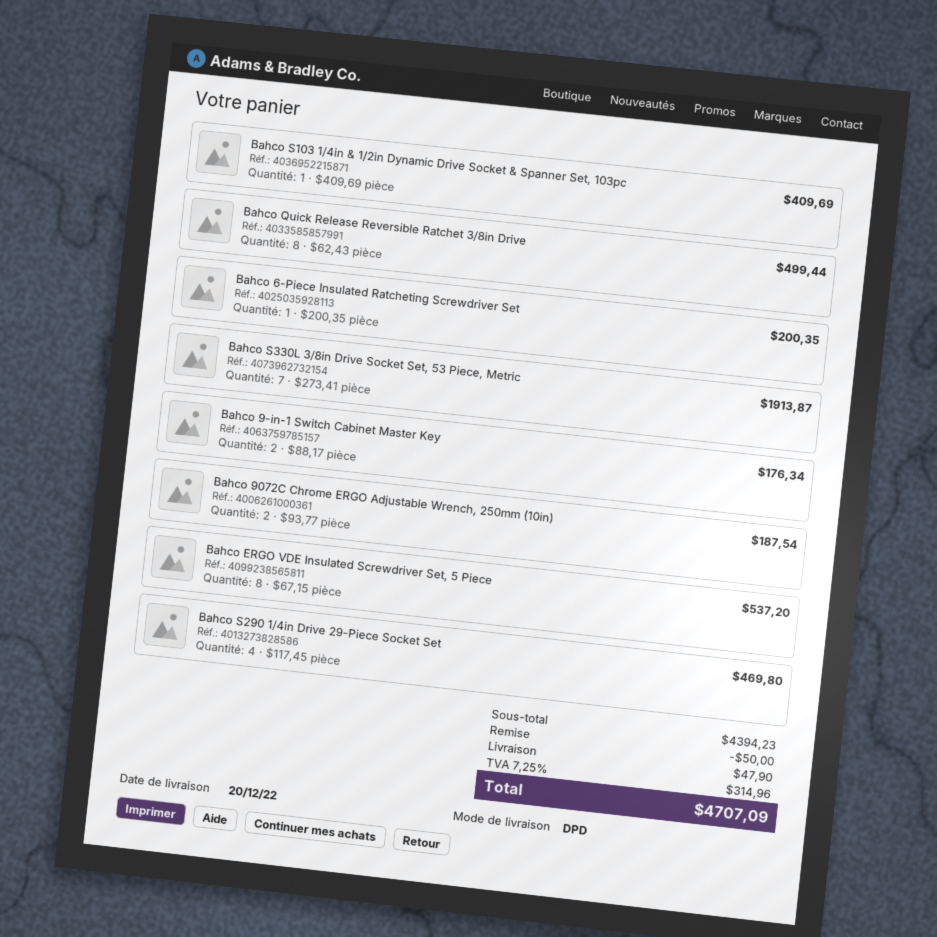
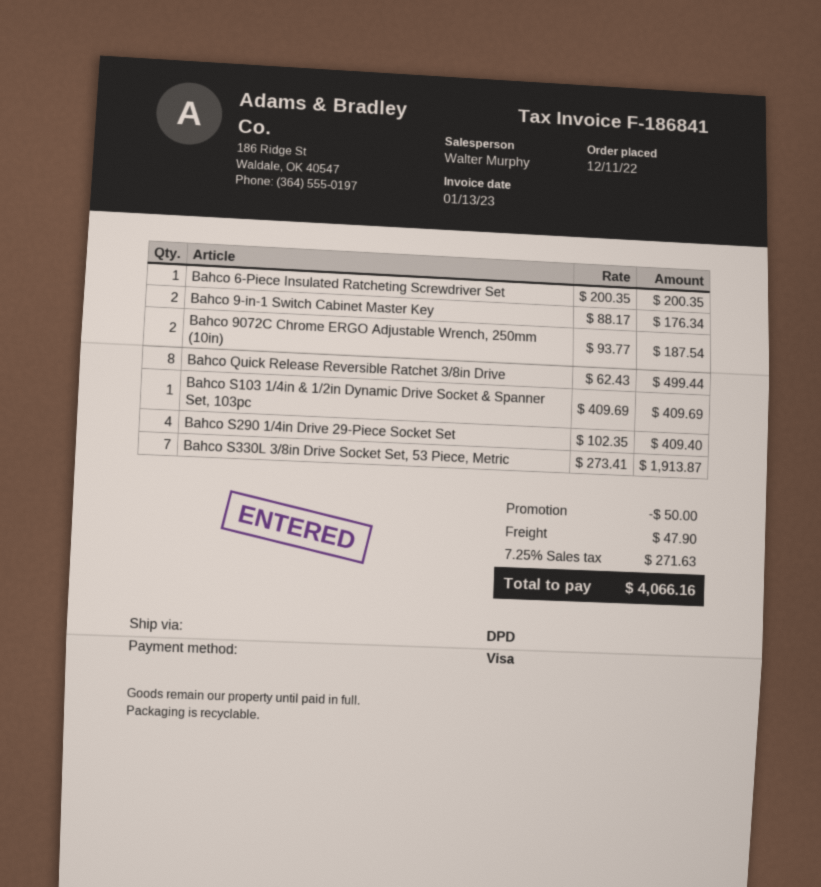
Bahco ERGO VDE Insulated Screwdriver Set, 5 Piece: 8 x 67.15 = 537.20 -> none
Bahco S290 1/4in Drive 29-Piece Socket Set: 4 x 117.45 = 469.80 -> 4 x 102.35 = 409.40
tax: 7.25% = 314.96 -> 7.25% = 271.63
total: 4707.09 -> 4066.16

